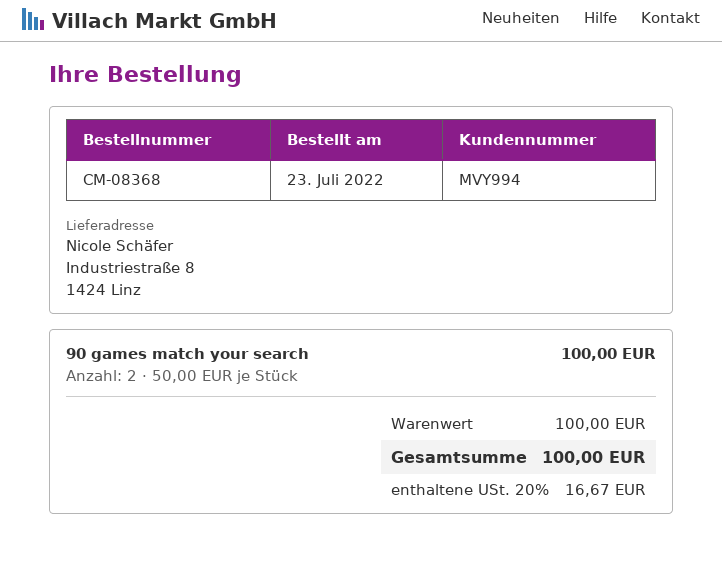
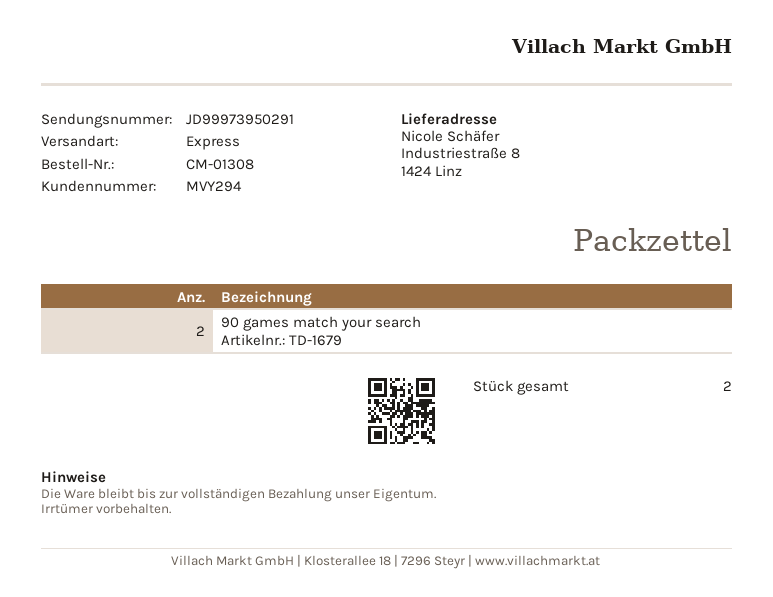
order number: CM-08368 -> CM-01308
customer number: MVY994 -> MVY294

